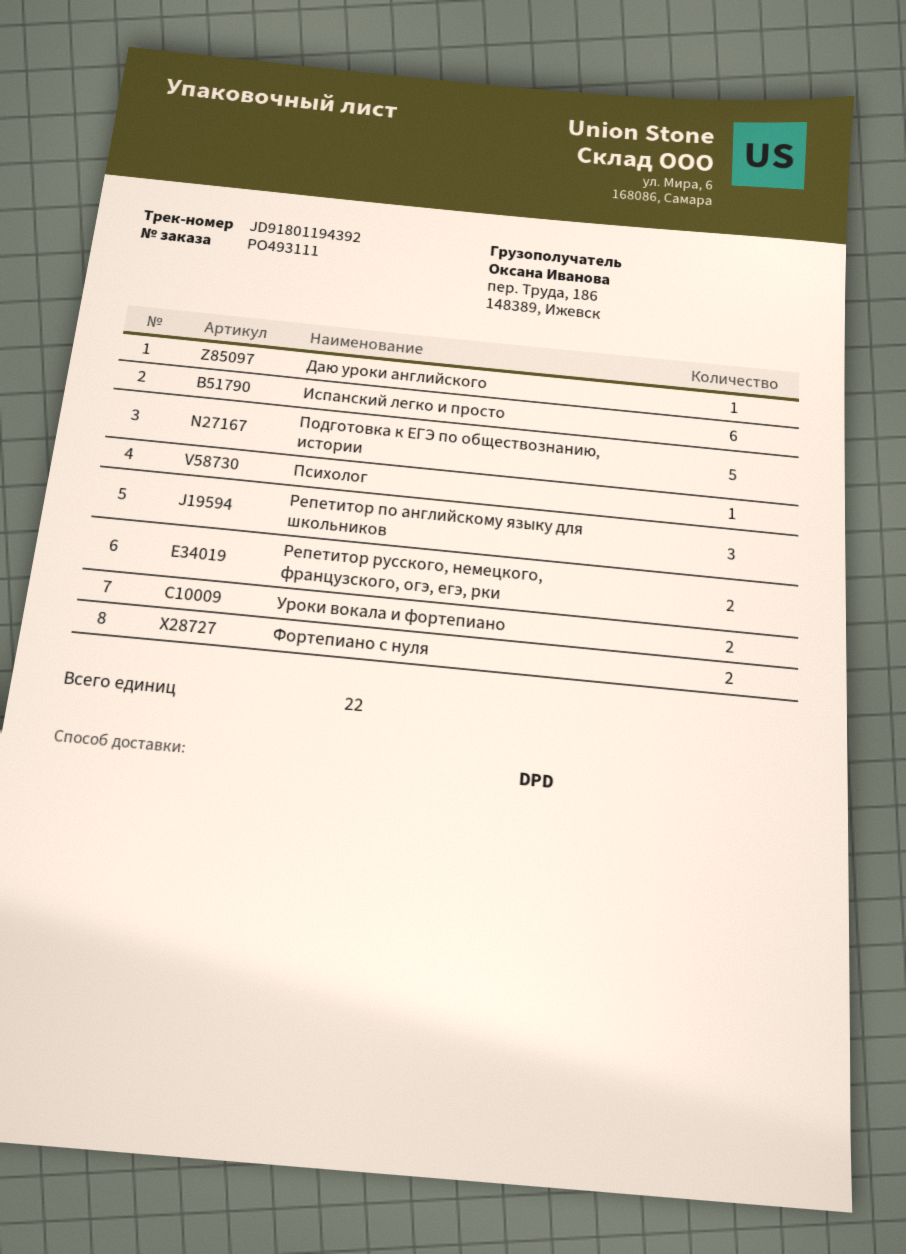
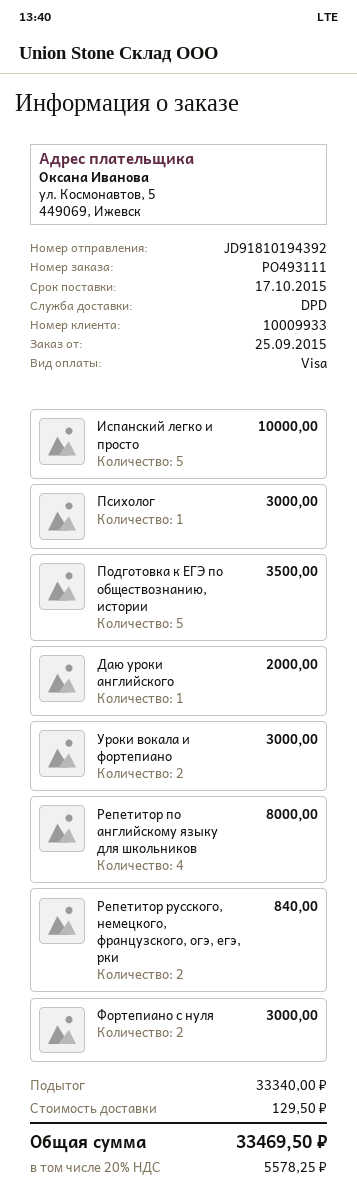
tracking number: JD91801194392 -> JD91810194392
Испанский легко и просто: 6 -> 5
Репетитор по английскому языку для школьников: 3 -> 4

